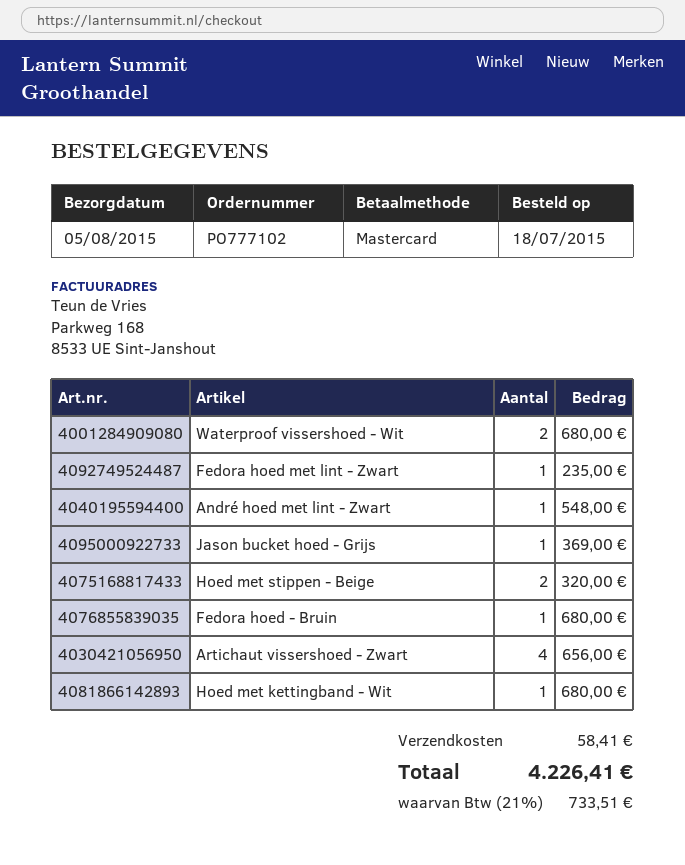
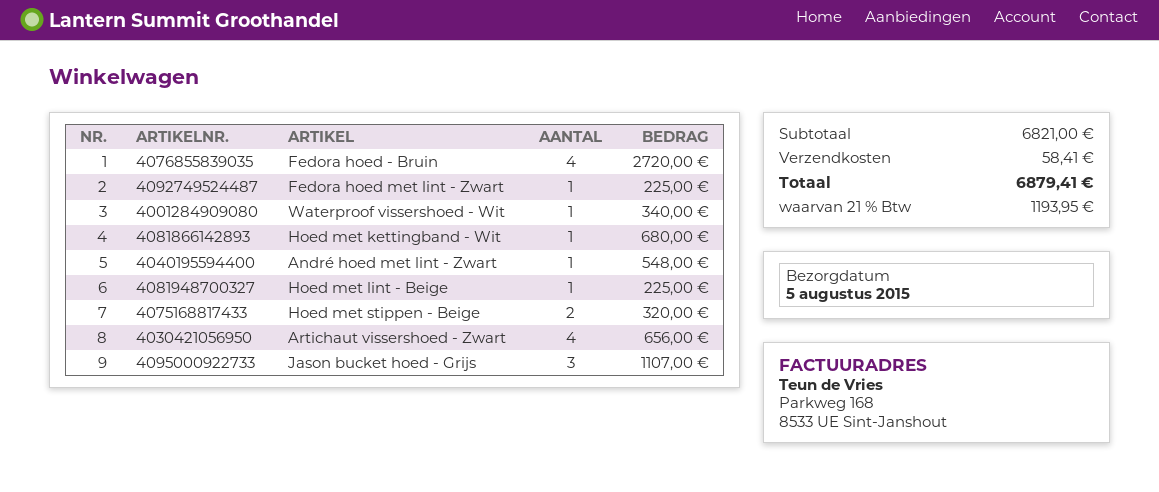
Waterproof vissershoed - Wit: 2 for 680.00 -> 1 for 340.00
Fedora hoed met lint - Zwart: 1 for 235.00 -> 1 for 225.00
Jason bucket hoed - Grijs: 1 for 369.00 -> 3 for 1107.00
Fedora hoed - Bruin: 1 for 680.00 -> 4 for 2720.00
Hoed met lint - Beige: none -> 1 for 225.00
tax: 21% = 733.51 -> 21% = 1193.95
total: 4226.41 -> 6879.41

